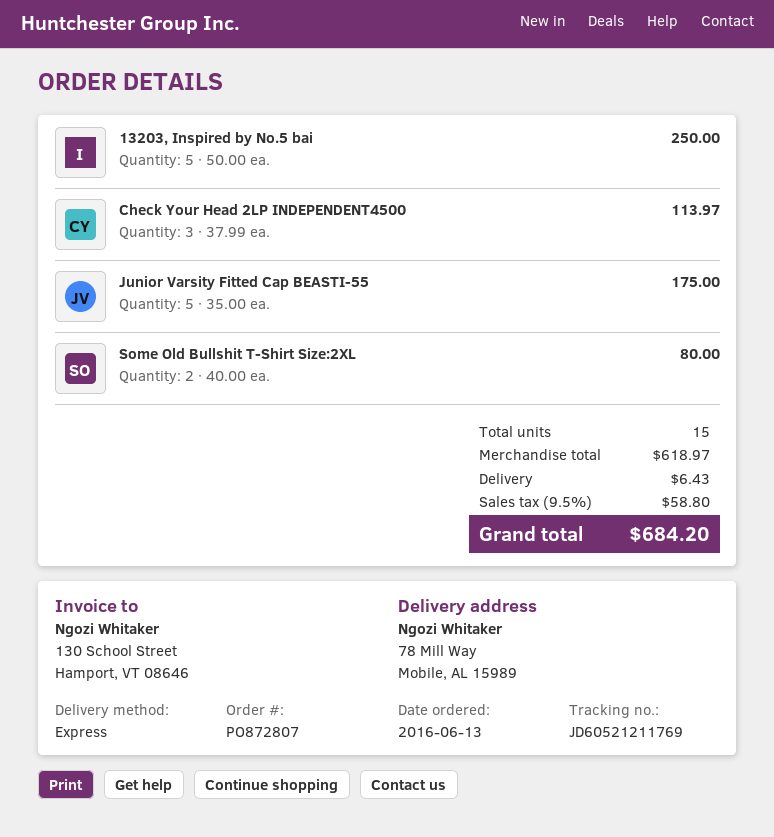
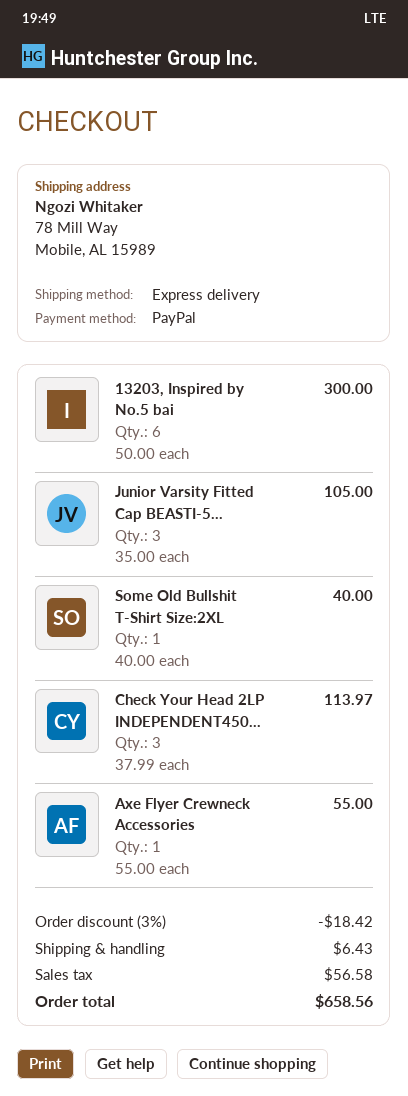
13203, Inspired by No.5 bai: 5 x 50.00 = 250.00 -> 6 x 50.00 = 300.00
Junior Varsity Fitted Cap BEASTI-55: 5 x 35.00 = 175.00 -> 3 x 35.00 = 105.00
Some Old Bullshit T-Shirt Size:2XL: 2 x 40.00 = 80.00 -> 1 x 40.00 = 40.00
Axe Flyer Crewneck Accessories: none -> 1 x 55.00 = 55.00
discount: none -> 3% = 18.42
tax: 58.80 -> 56.58
total: 684.20 -> 658.56

